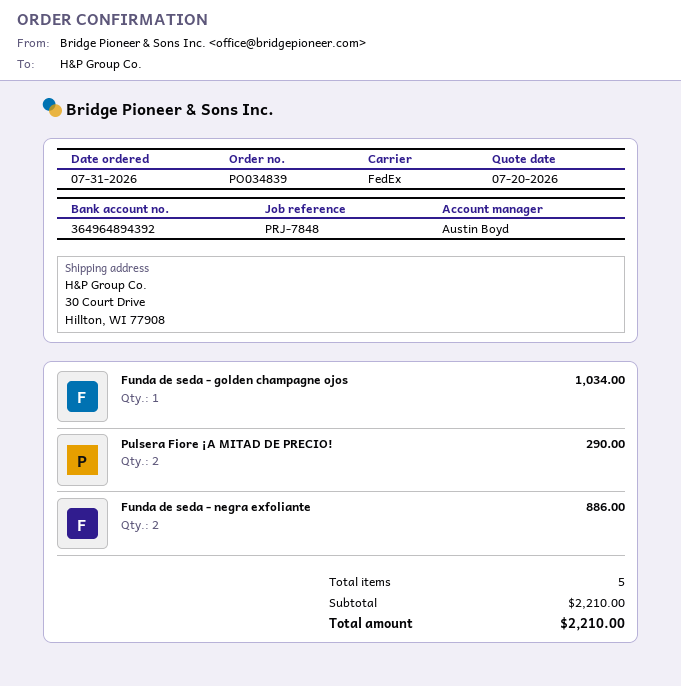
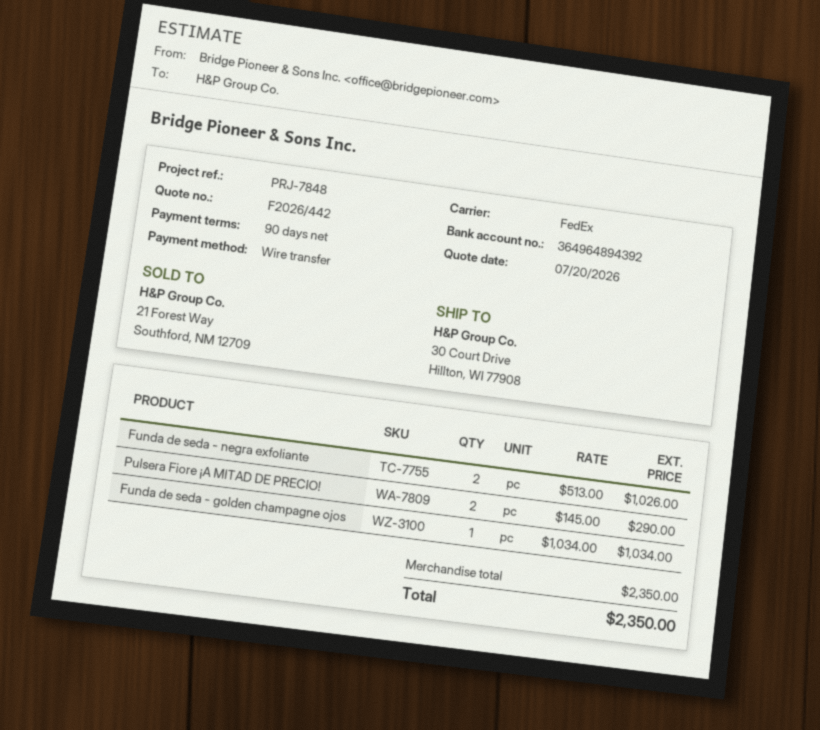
Funda de seda - negra exfoliante: 2 for 886.00 -> 2 for 1026.00
subtotal: 2210.00 -> 2350.00
total: 2210.00 -> 2350.00

